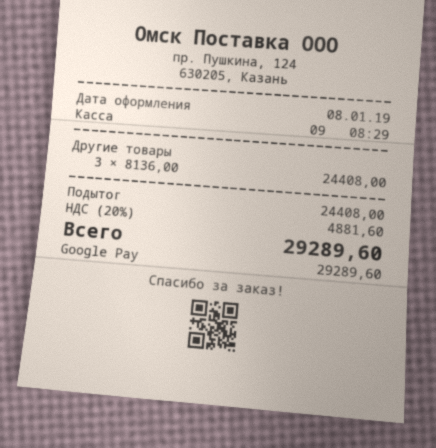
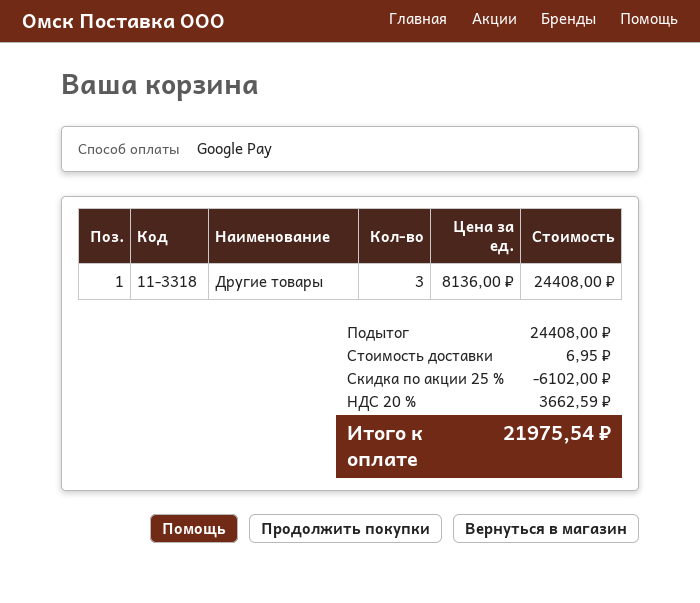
discount: none -> 25% = 6102.00
shipping: none -> 6.95
tax: 20% = 4881.60 -> 20% = 3662.59
total: 29289.60 -> 21975.54

